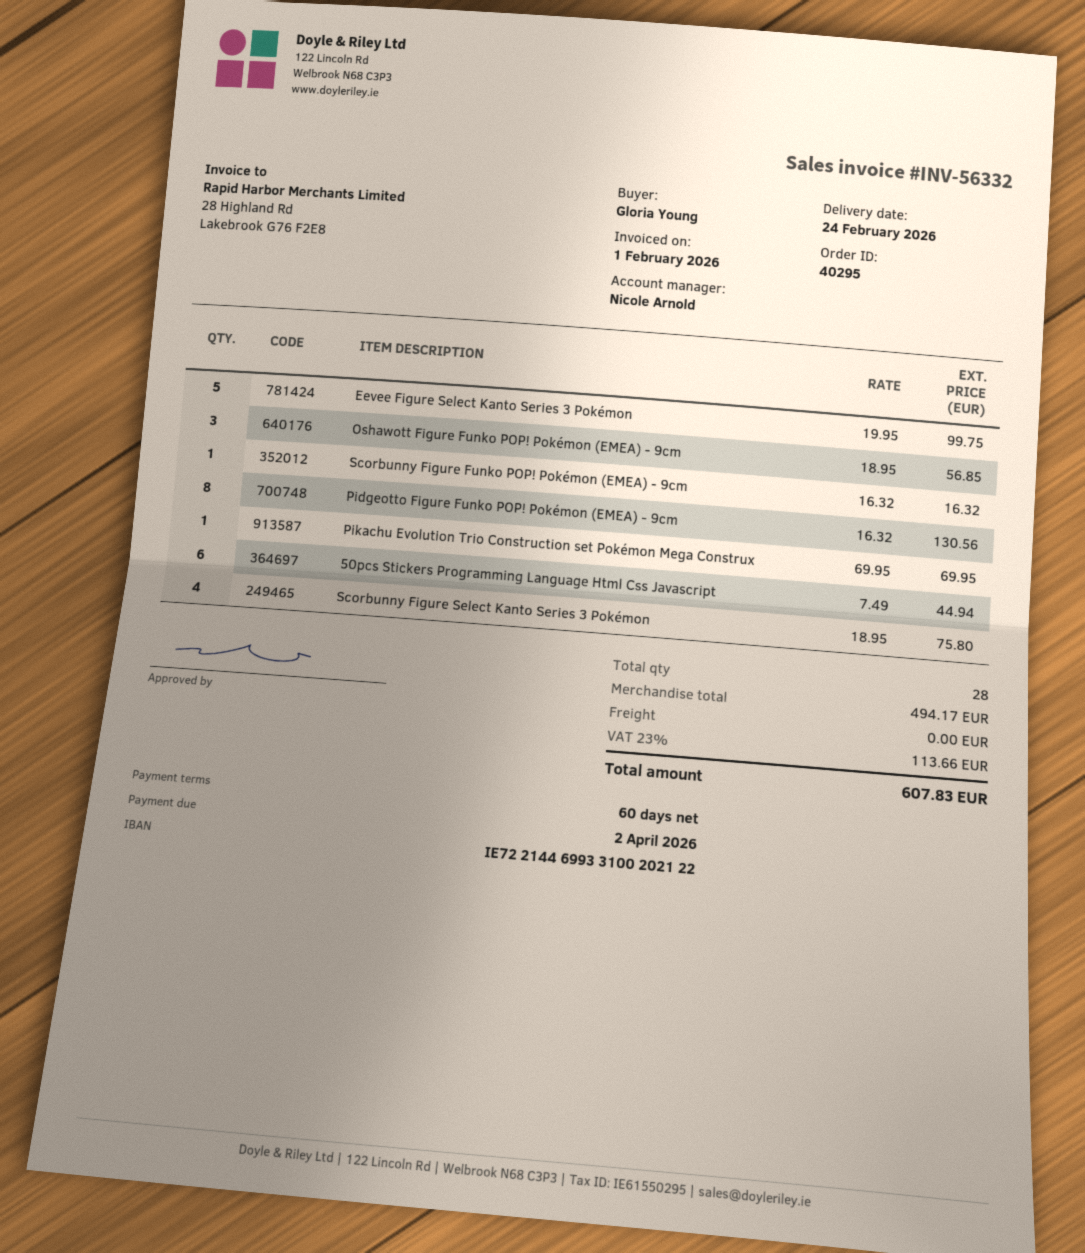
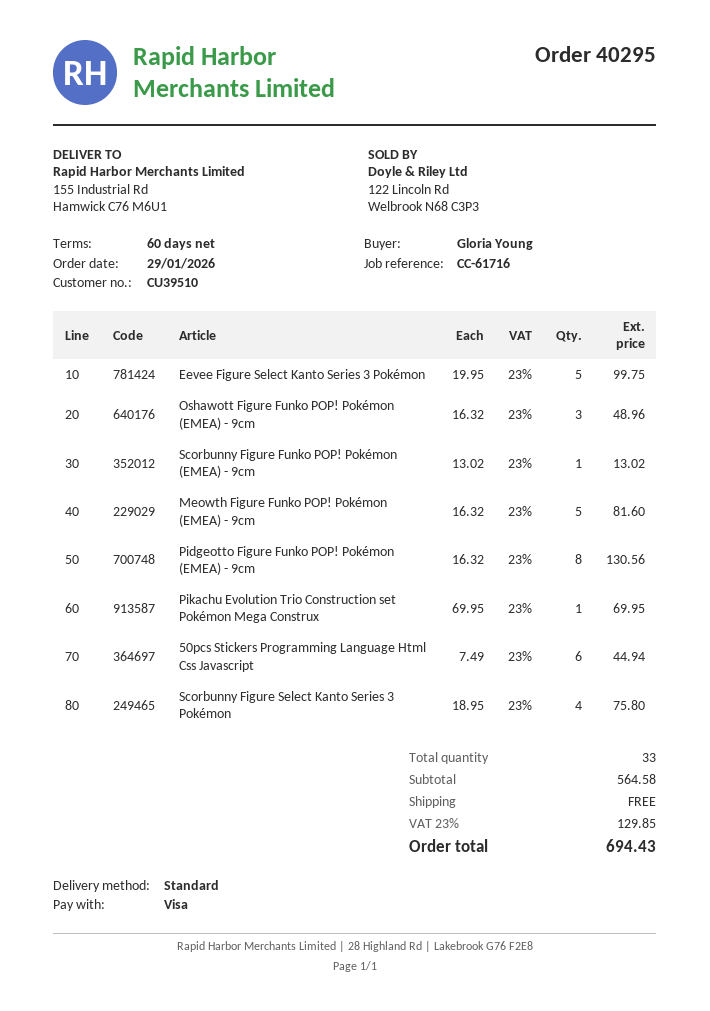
Oshawott Figure Funko POP! Pokémon (EMEA) - 9cm: 3 x 18.95 = 56.85 -> 3 x 16.32 = 48.96
Scorbunny Figure Funko POP! Pokémon (EMEA) - 9cm: 1 x 16.32 = 16.32 -> 1 x 13.02 = 13.02
Meowth Figure Funko POP! Pokémon (EMEA) - 9cm: none -> 5 x 16.32 = 81.60
total quantity: 28 -> 33
subtotal: 494.17 -> 564.58
tax: 23% = 113.66 -> 23% = 129.85
total: 607.83 -> 694.43

